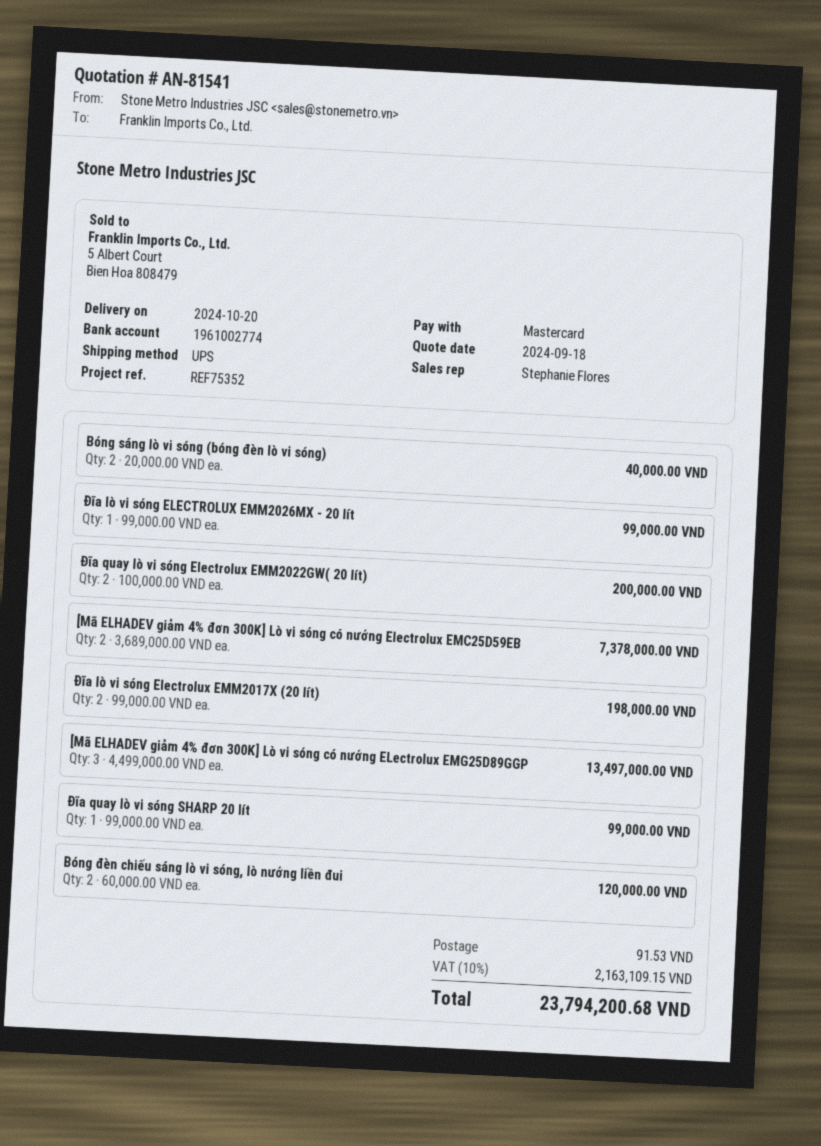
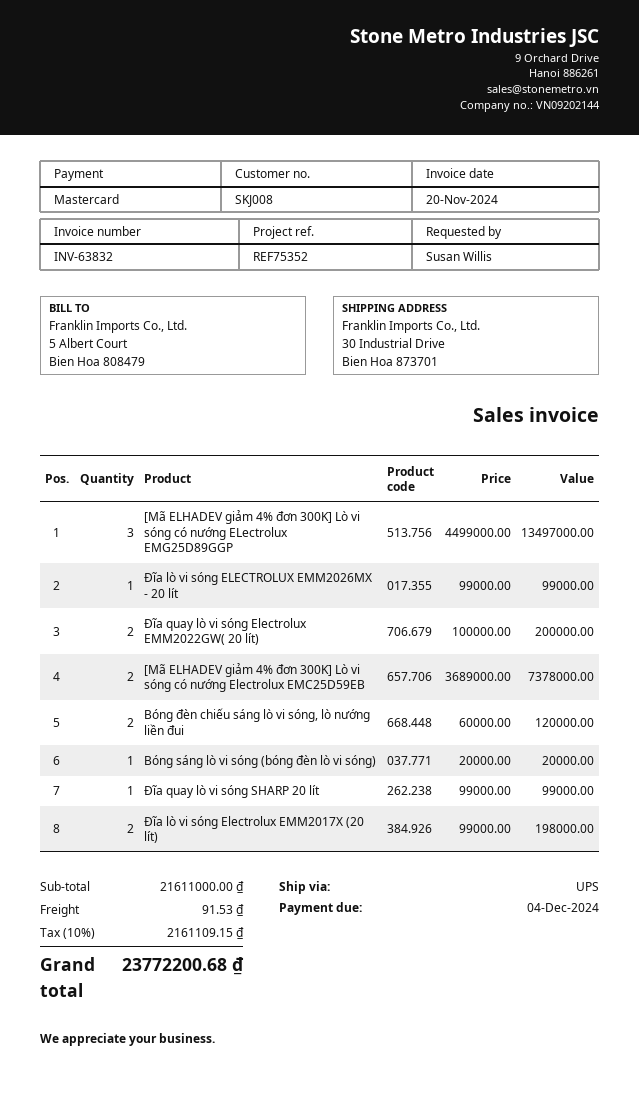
Bóng sáng lò vi sóng (bóng đèn lò vi sóng): 2 x 20000.00 = 40000.00 -> 1 x 20000.00 = 20000.00
tax: 10% = 2163109.15 -> 10% = 2161109.15
total: 23794200.68 -> 23772200.68

